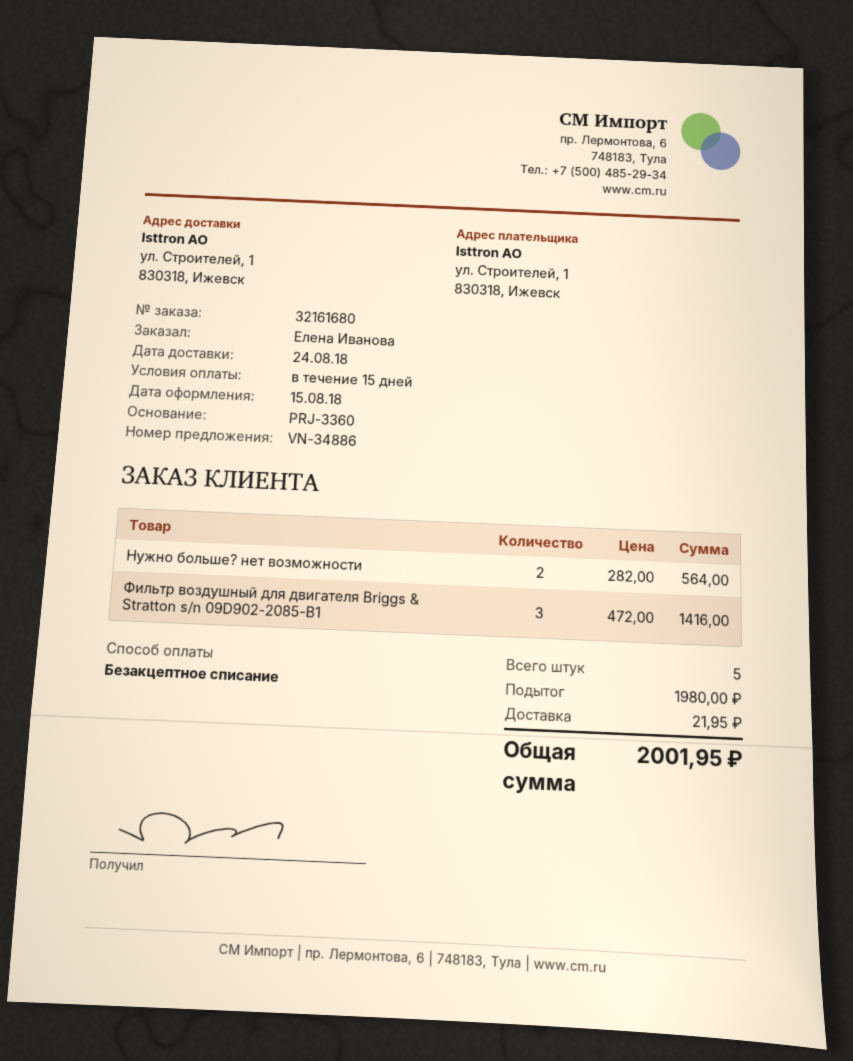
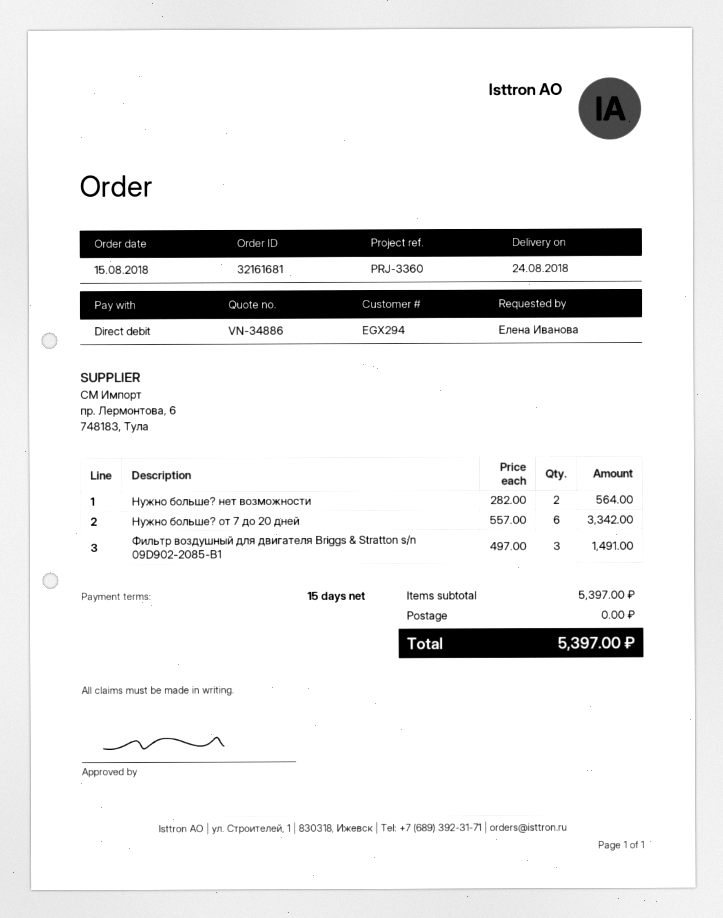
order number: 32161680 -> 32161681
Фильтр воздушный для двигателя Briggs & Stratton s/n 09D902-2085-B1: 3 x 472.00 = 1416.00 -> 3 x 497.00 = 1491.00
Нужно больше? от 7 до 20 дней: none -> 6 x 557.00 = 3342.00
subtotal: 1980.00 -> 5397.00
shipping: 21.95 -> 0.00
total: 2001.95 -> 5397.00

